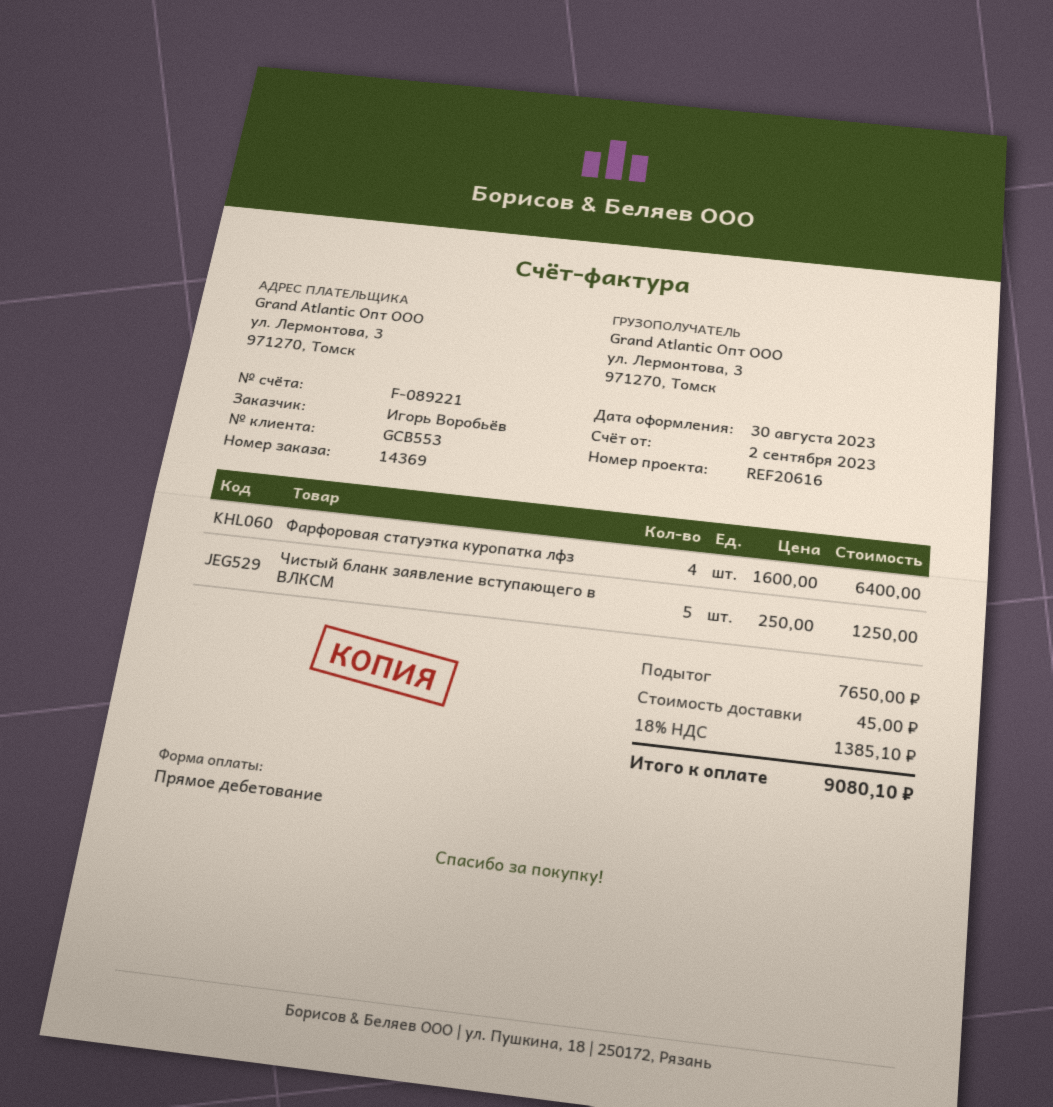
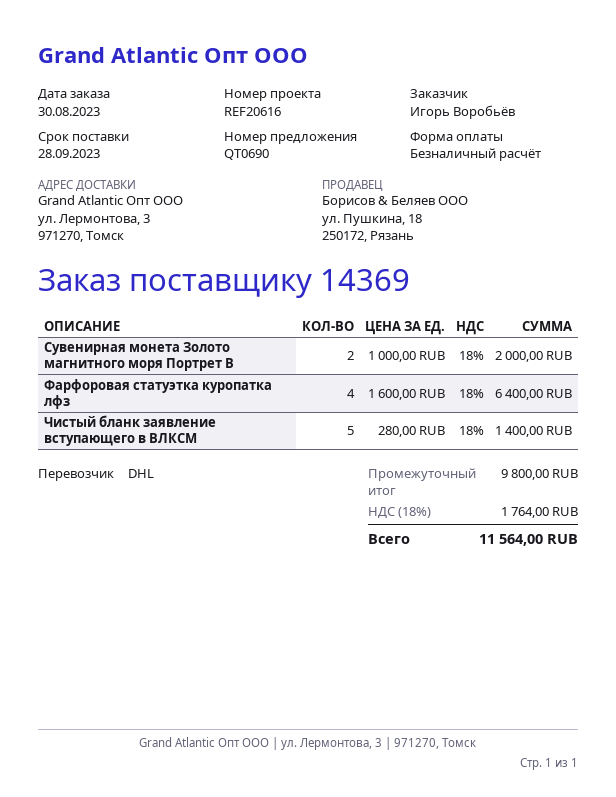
payment method: direct debit -> bank transfer
Чистый бланк заявление вступающего в ВЛКСМ: 5 x 250.00 = 1250.00 -> 5 x 280.00 = 1400.00
Сувенирная монета Золото магнитного моря Портрет В: none -> 2 x 1000.00 = 2000.00
subtotal: 7650.00 -> 9800.00
shipping: 45.00 -> none
tax: 18% = 1385.10 -> 18% = 1764.00
total: 9080.10 -> 11564.00

